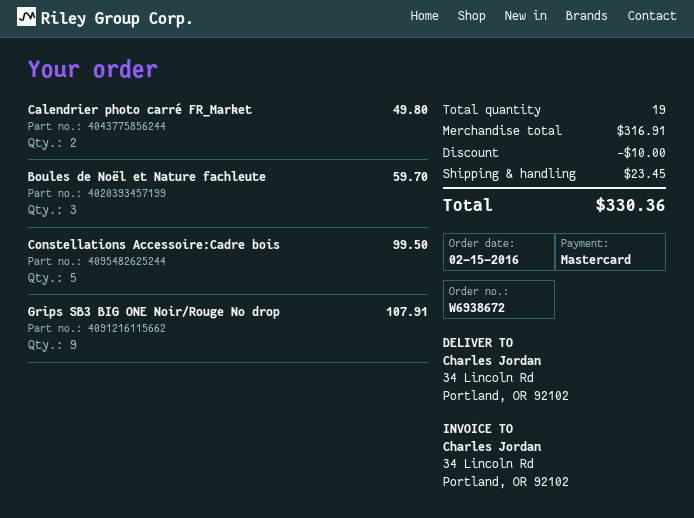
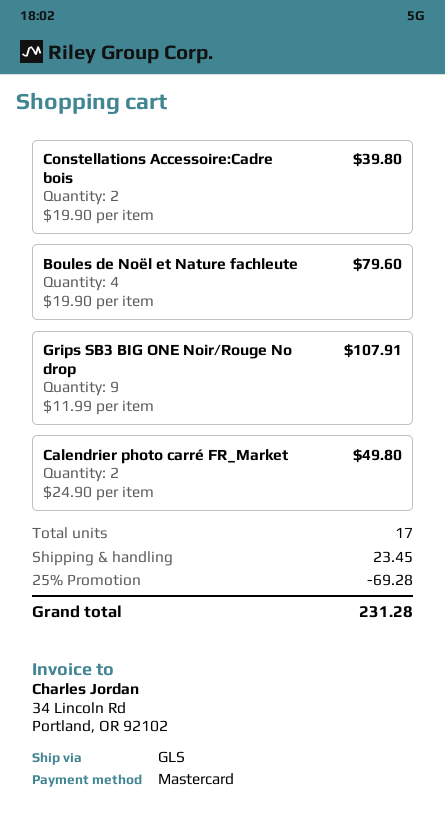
Boules de Noël et Nature fachleute: 3 for 59.70 -> 4 for 79.60
Constellations Accessoire:Cadre bois: 5 for 99.50 -> 2 for 39.80
total quantity: 19 -> 17
discount: 10.00 -> 69.28
total: 330.36 -> 231.28

